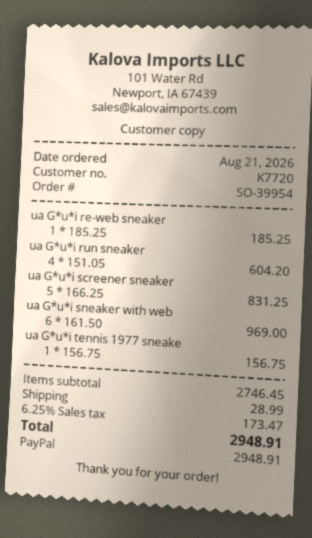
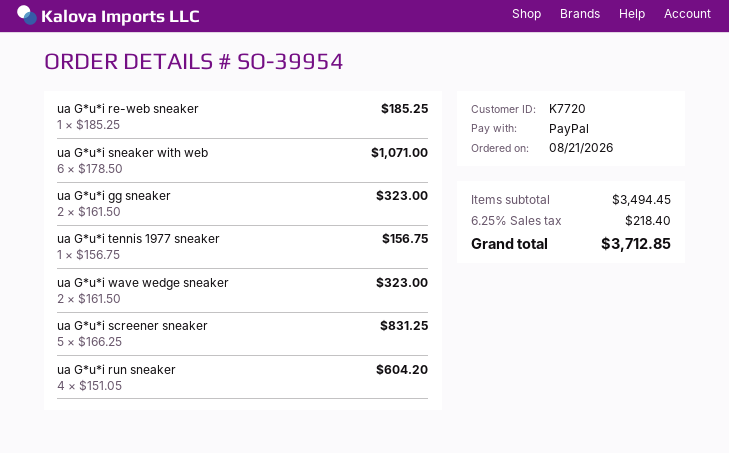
ua G*u*i sneaker with web: 6 x 161.50 = 969.00 -> 6 x 178.50 = 1071.00
ua G*u*i gg sneaker: none -> 2 x 161.50 = 323.00
ua G*u*i wave wedge sneaker: none -> 2 x 161.50 = 323.00
subtotal: 2746.45 -> 3494.45
shipping: 28.99 -> none
tax: 6.25% = 173.47 -> 6.25% = 218.40
total: 2948.91 -> 3712.85

